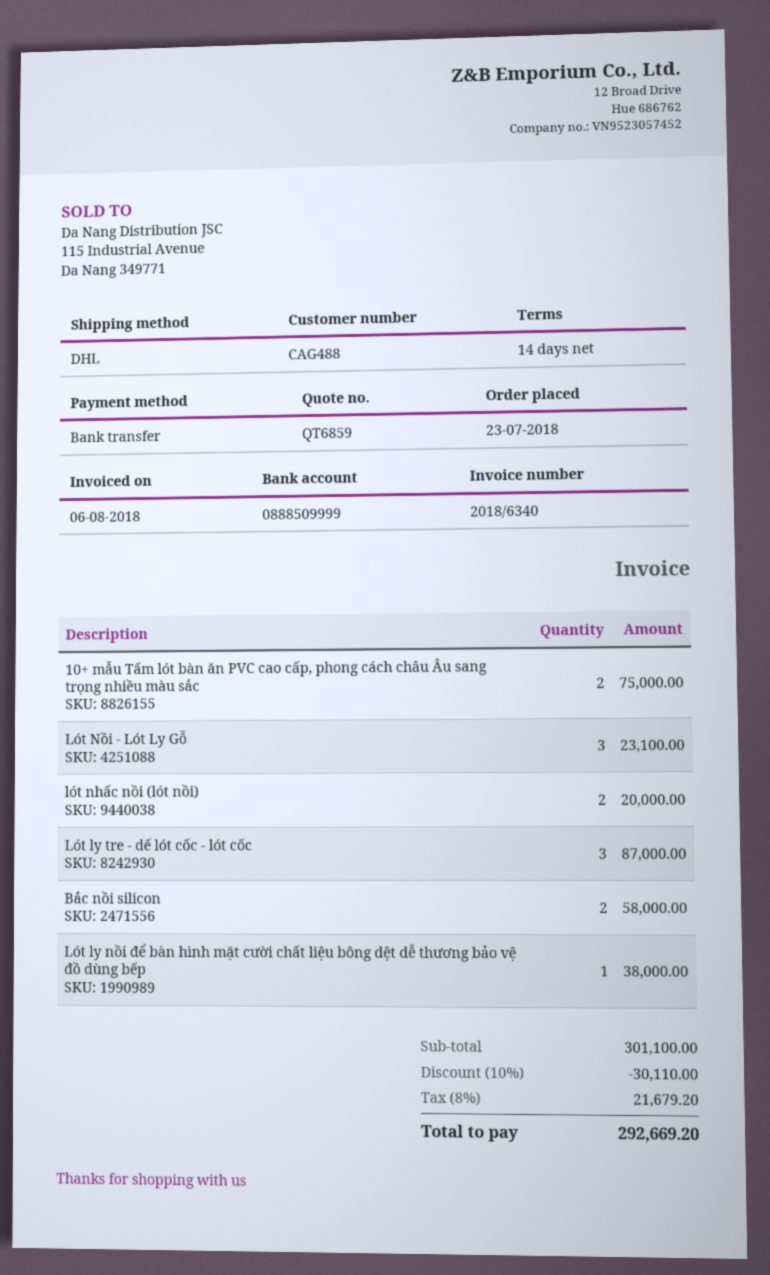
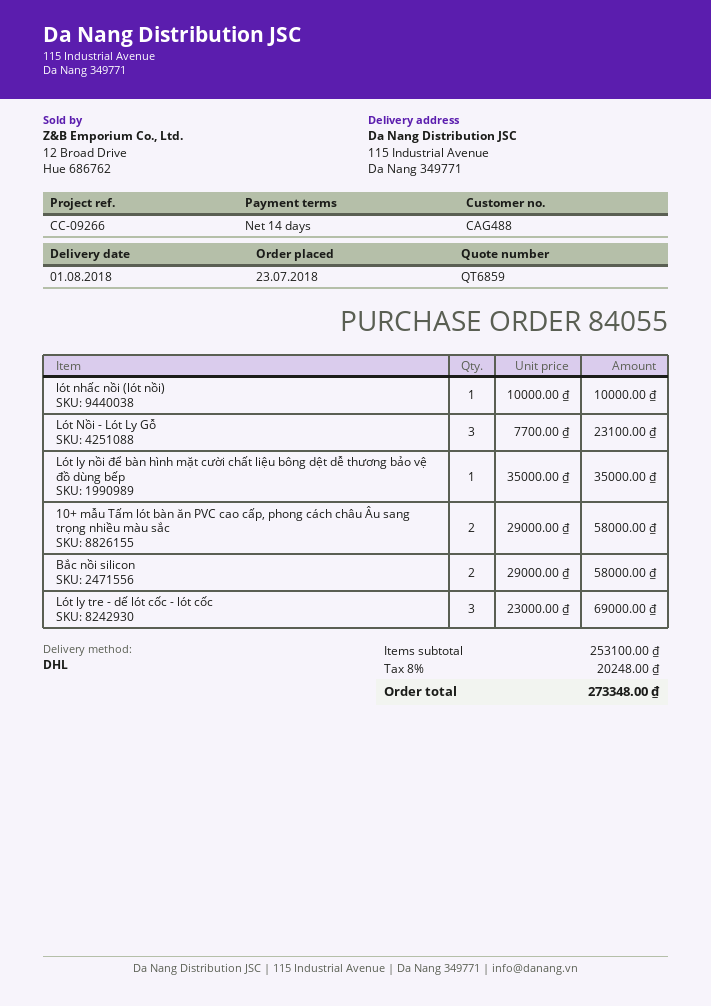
10+ mẫu Tấm lót bàn ăn PVC cao cấp, phong cách châu Âu sang trọng nhiều màu sắc: 2 for 75000.00 -> 2 for 58000.00
lót nhấc nồi (lót nồi): 2 for 20000.00 -> 1 for 10000.00
Lót ly tre - dế lót cốc - lót cốc: 3 for 87000.00 -> 3 for 69000.00
Lót ly nồi để bàn hình mặt cười chất liệu bông dệt dễ thương bảo vệ đồ dùng bếp: 1 for 38000.00 -> 1 for 35000.00
subtotal: 301100.00 -> 253100.00
discount: 10% = 30110.00 -> none
tax: 8% = 21679.20 -> 8% = 20248.00
total: 292669.20 -> 273348.00

